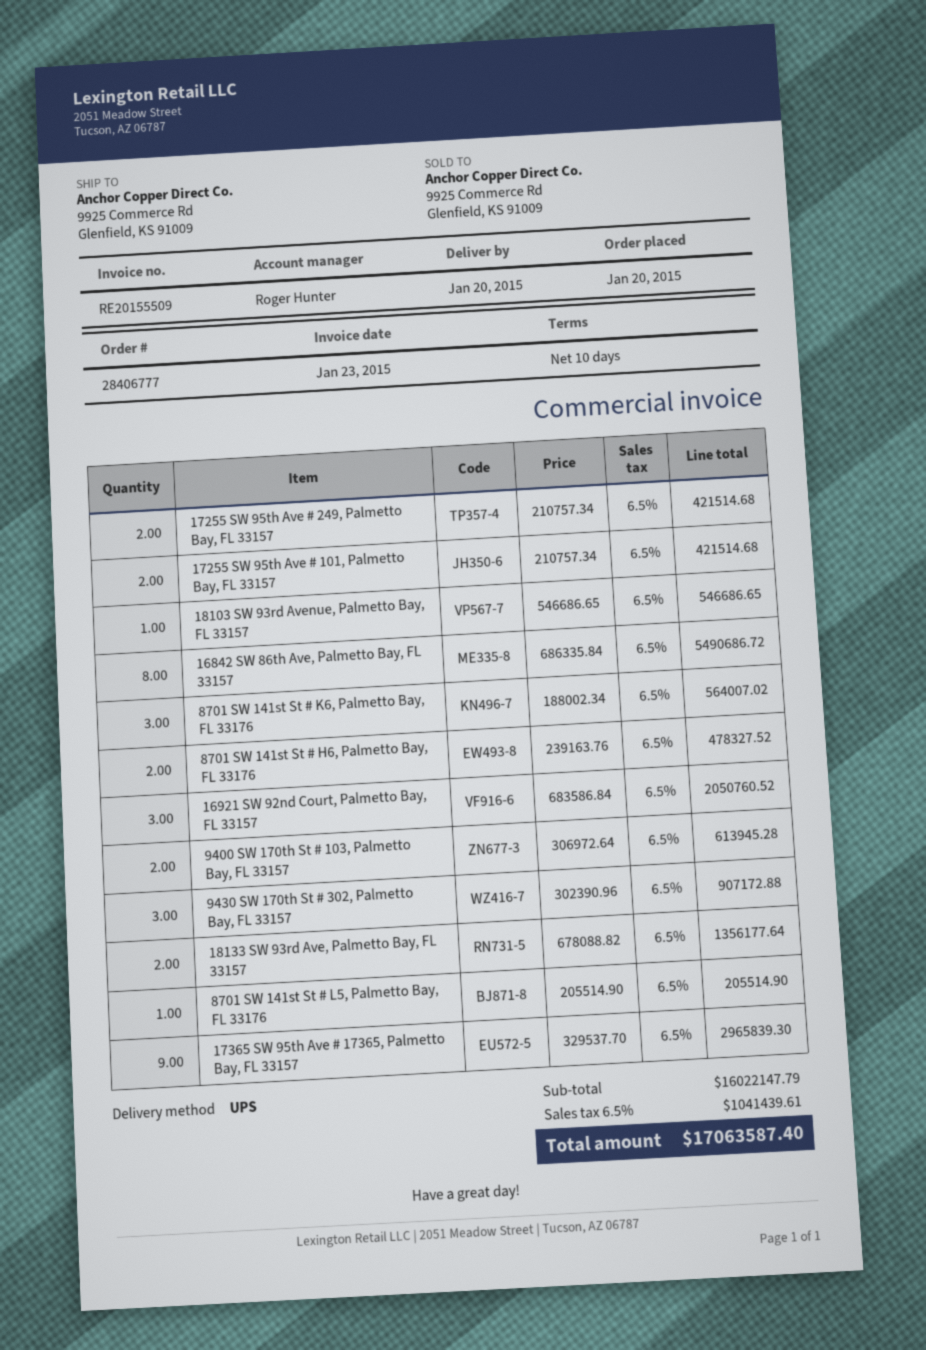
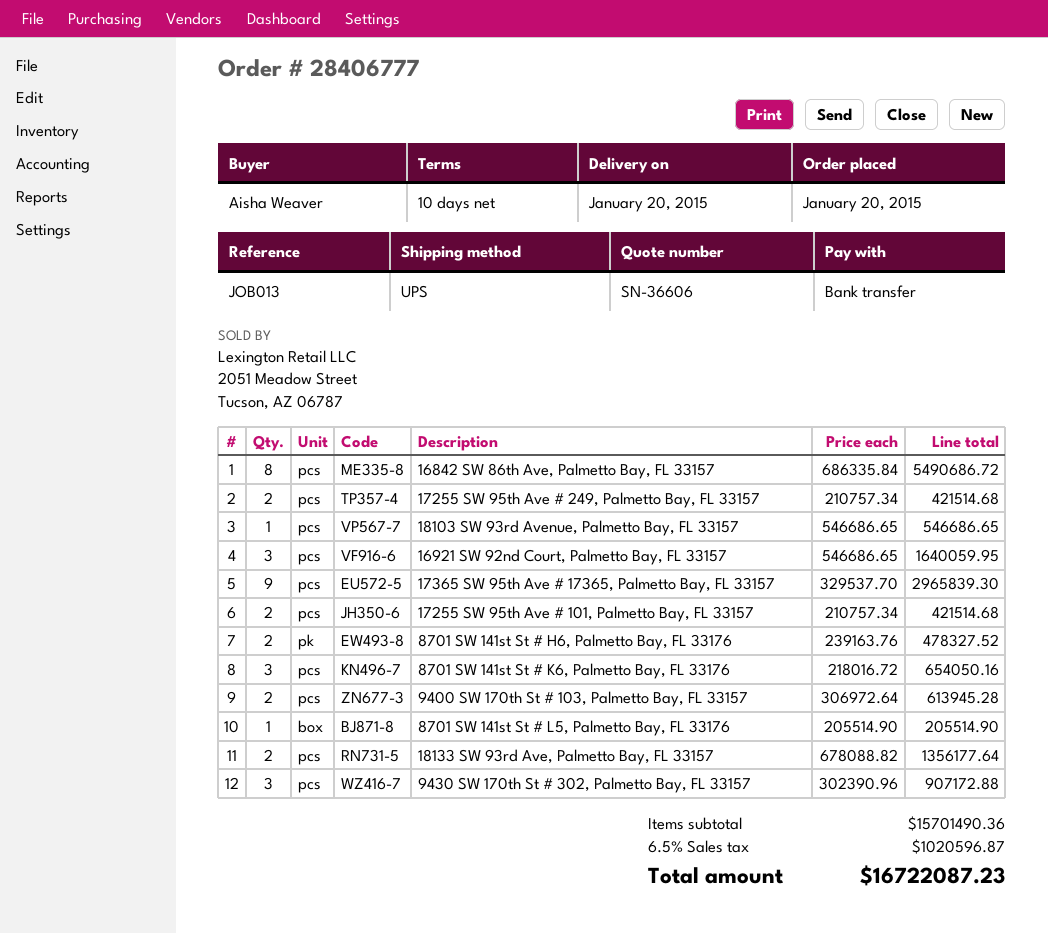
8701 SW 141st St # K6, Palmetto Bay, FL 33176: 3 x 188002.34 = 564007.02 -> 3 x 218016.72 = 654050.16
16921 SW 92nd Court, Palmetto Bay, FL 33157: 3 x 683586.84 = 2050760.52 -> 3 x 546686.65 = 1640059.95
subtotal: 16022147.79 -> 15701490.36
tax: 6.5% = 1041439.61 -> 6.5% = 1020596.87
total: 17063587.40 -> 16722087.23

